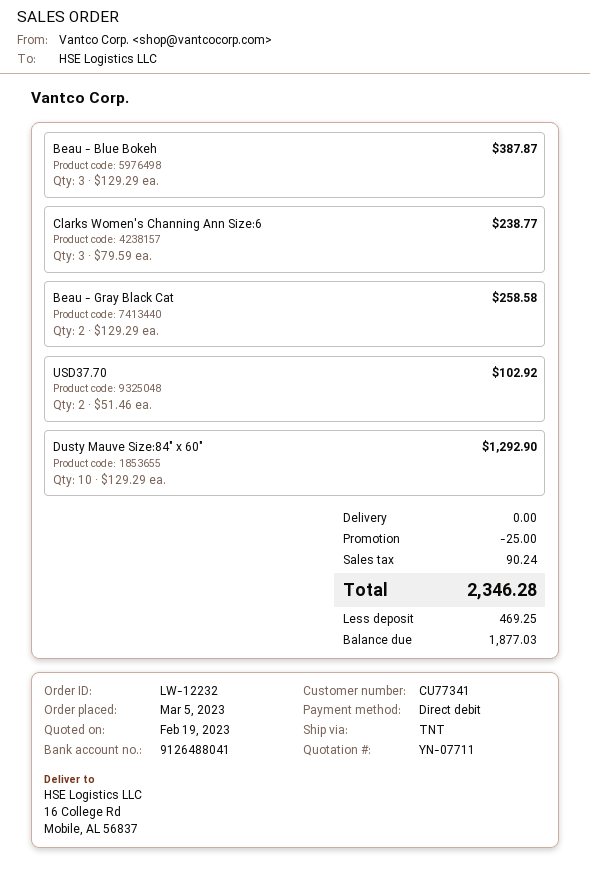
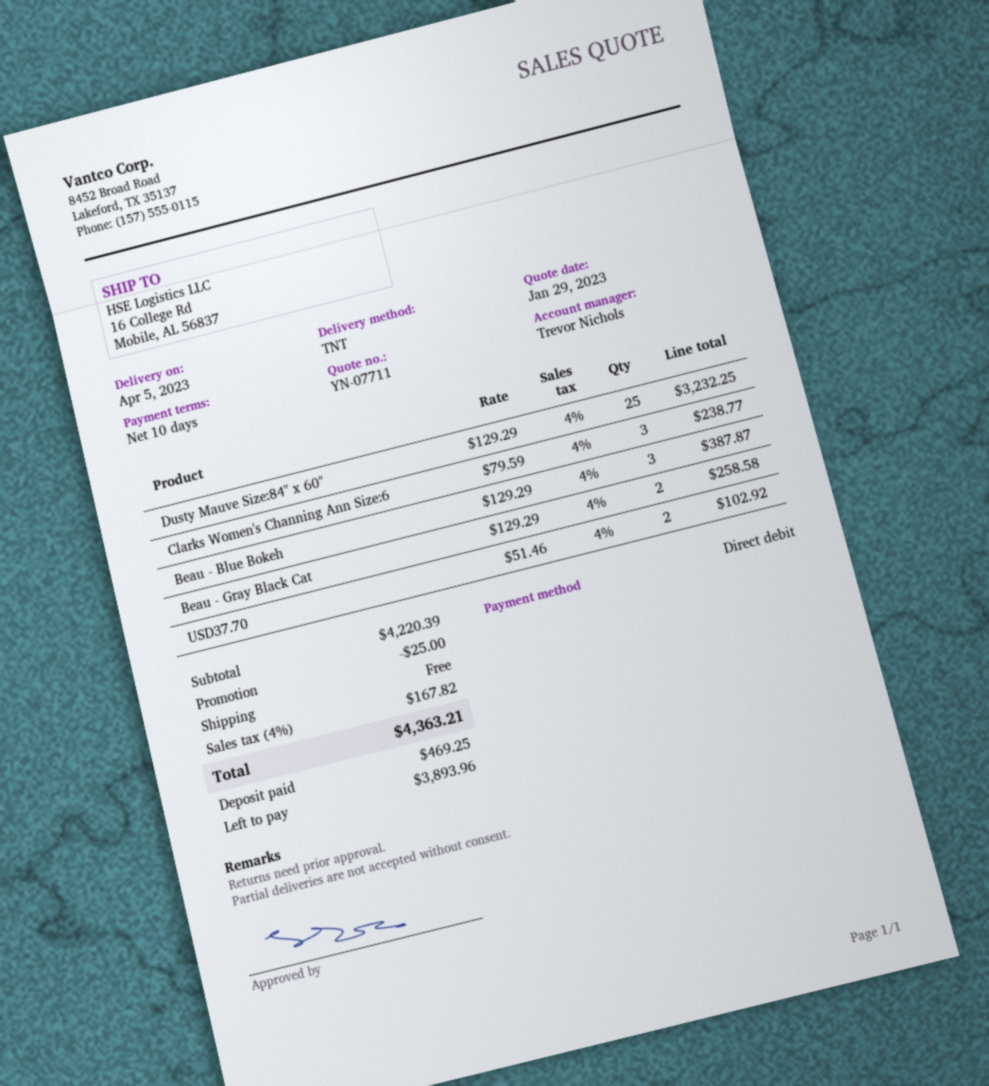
quote date: 2023-02-19 -> 2023-01-29
Dusty Mauve Size:84" x 60": 10 x 129.29 = 1292.90 -> 25 x 129.29 = 3232.25
tax: 90.24 -> 167.82
total: 2346.28 -> 4363.21
balance: 1877.03 -> 3893.96

